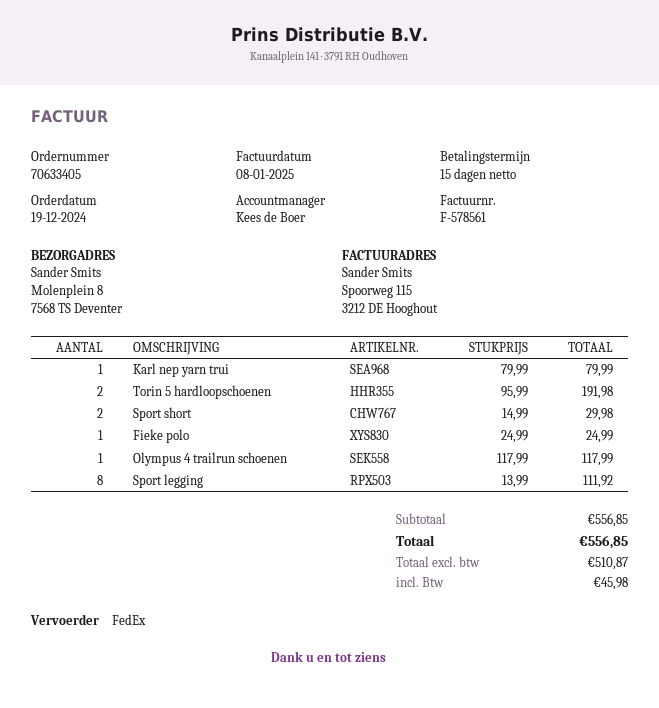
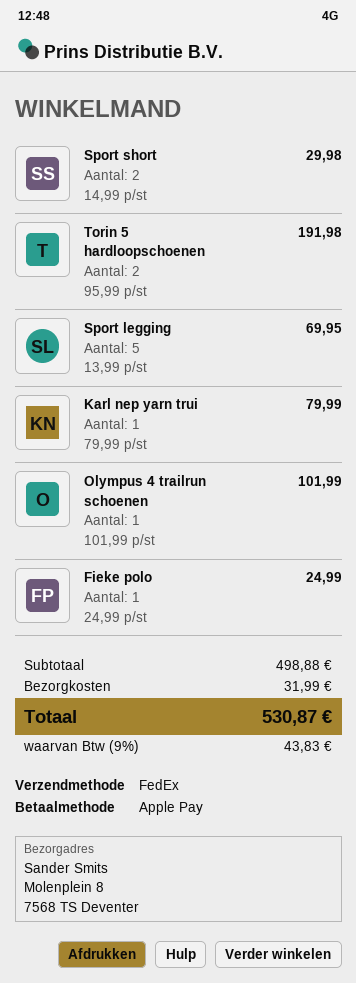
Olympus 4 trailrun schoenen: 1 x 117.99 = 117.99 -> 1 x 101.99 = 101.99
Sport legging: 8 x 13.99 = 111.92 -> 5 x 13.99 = 69.95
subtotal: 556.85 -> 498.88
shipping: none -> 31.99
tax: 45.98 -> 43.83
total: 556.85 -> 530.87

